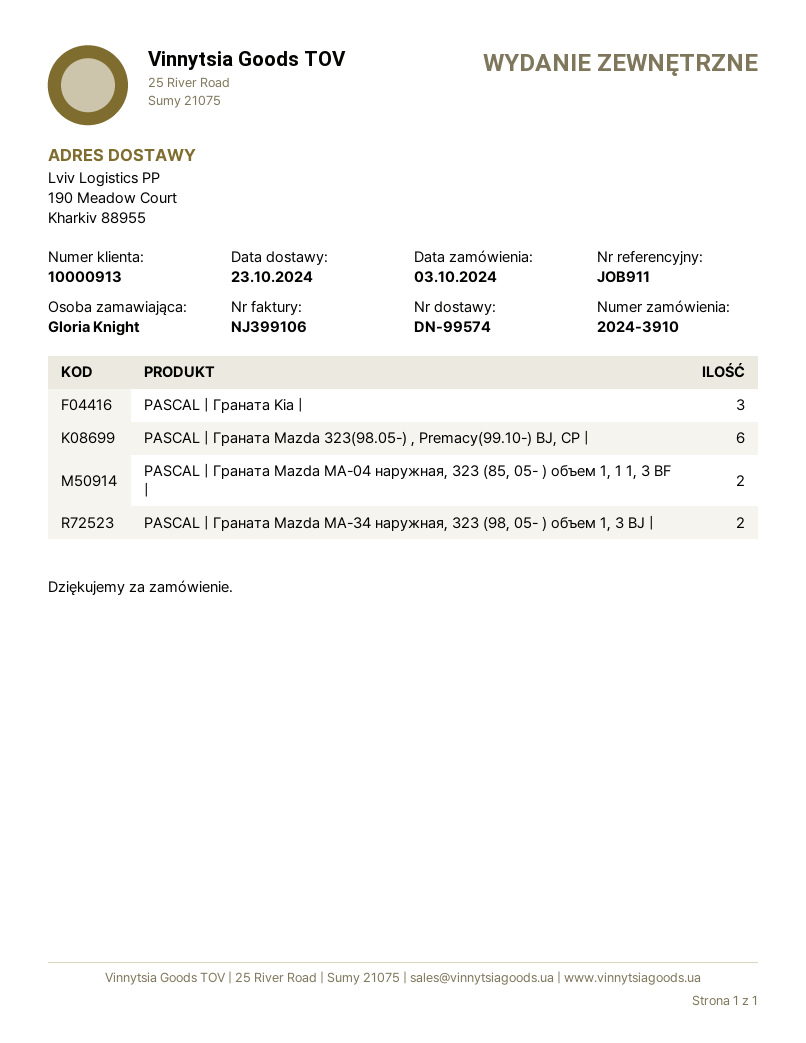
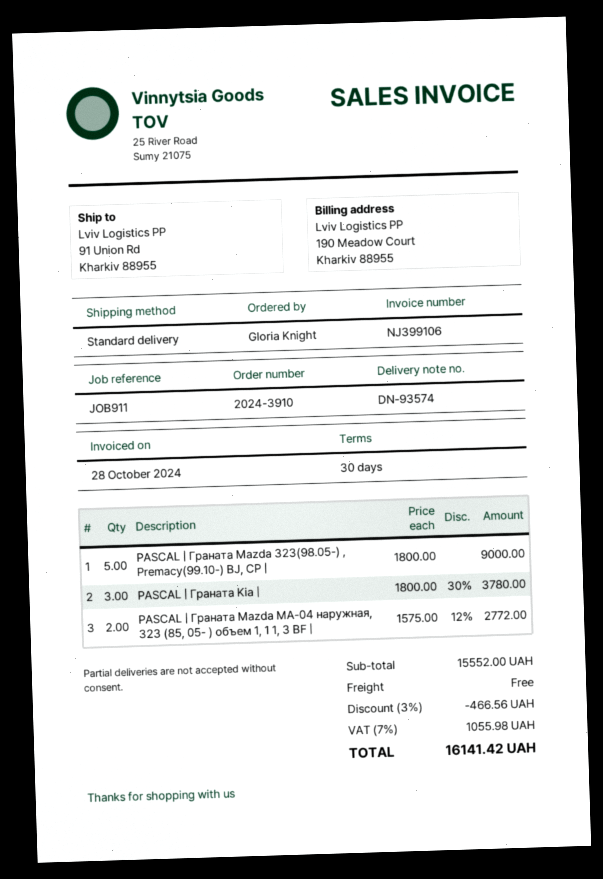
delivery note number: DN-99574 -> DN-93574
ship to: 190 Meadow Court, Kharkiv 88955 -> 91 Union Rd, Kharkiv 88955
PASCAL | Граната Mazda 323(98.05-) , Premacy(99.10-) BJ, CP |: 6 -> 5
PASCAL | Граната Mazda MA-34 наружная, 323 (98, 05- ) объем 1, 3 BJ |: 2 -> none

